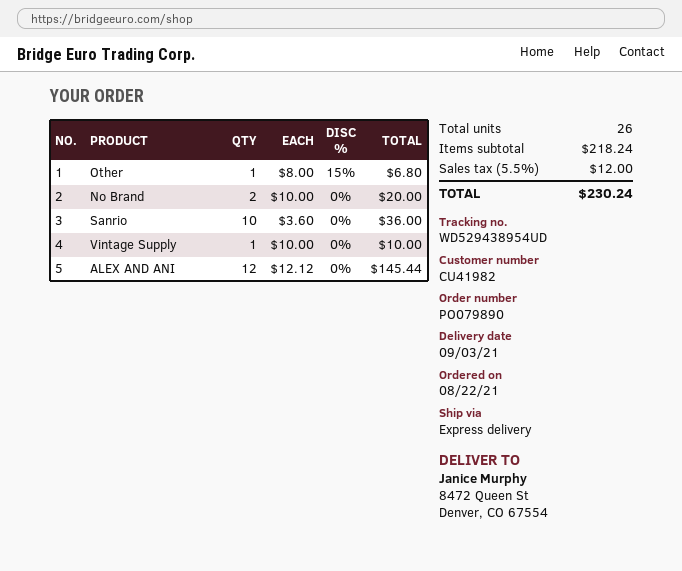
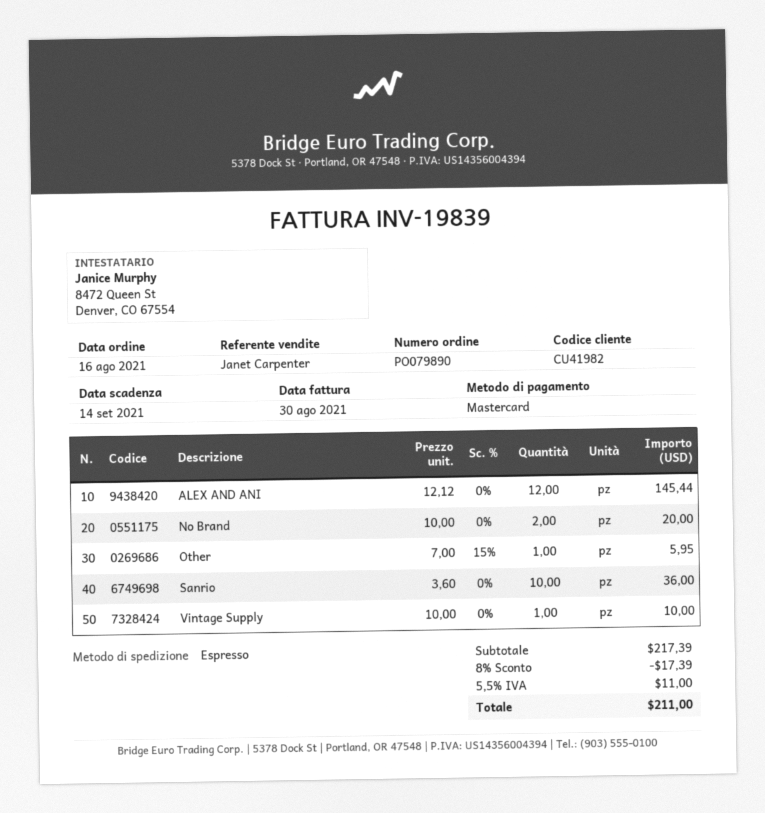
order date: 2021-08-22 -> 2021-08-16
Other: 1 x 8.00 - 15% = 6.80 -> 1 x 7.00 - 15% = 5.95
subtotal: 218.24 -> 217.39
discount: none -> 8% = 17.39
tax: 5.5% = 12.00 -> 5.5% = 11.00
total: 230.24 -> 211.00

